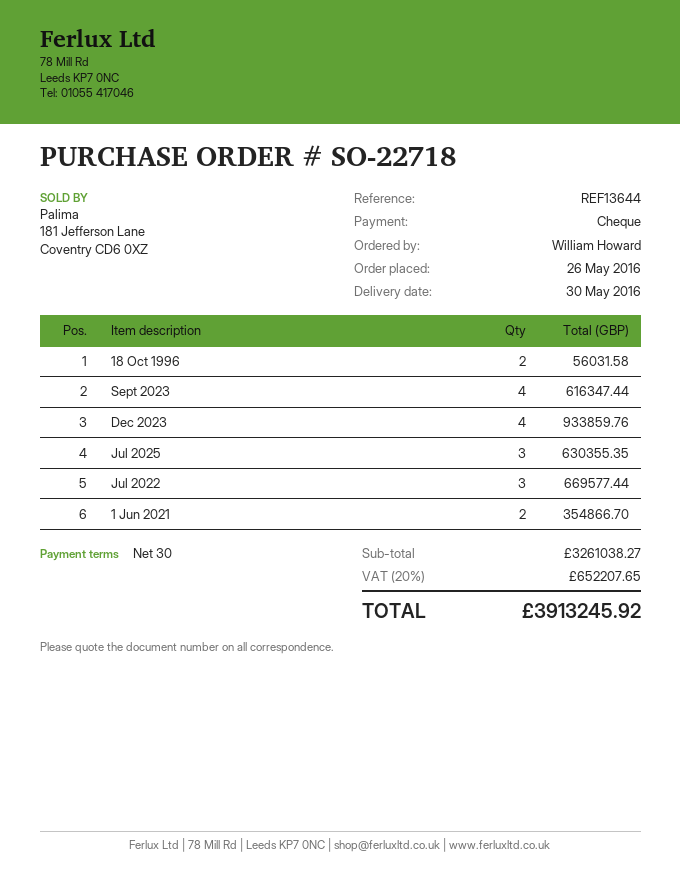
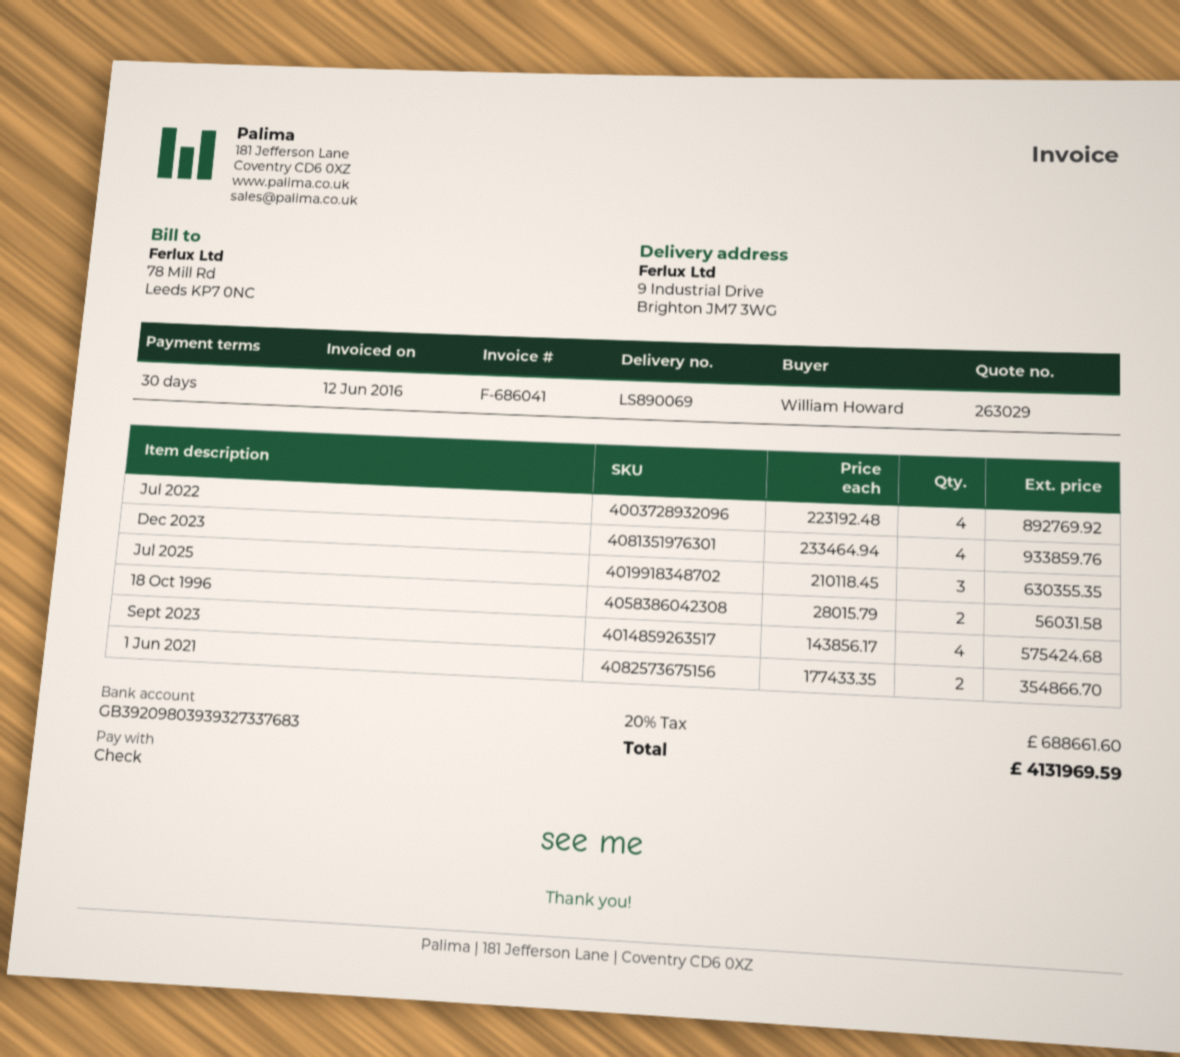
Sept 2023: 4 for 616347.44 -> 4 for 575424.68
Jul 2022: 3 for 669577.44 -> 4 for 892769.92
tax: 20% = 652207.65 -> 20% = 688661.60
total: 3913245.92 -> 4131969.59

